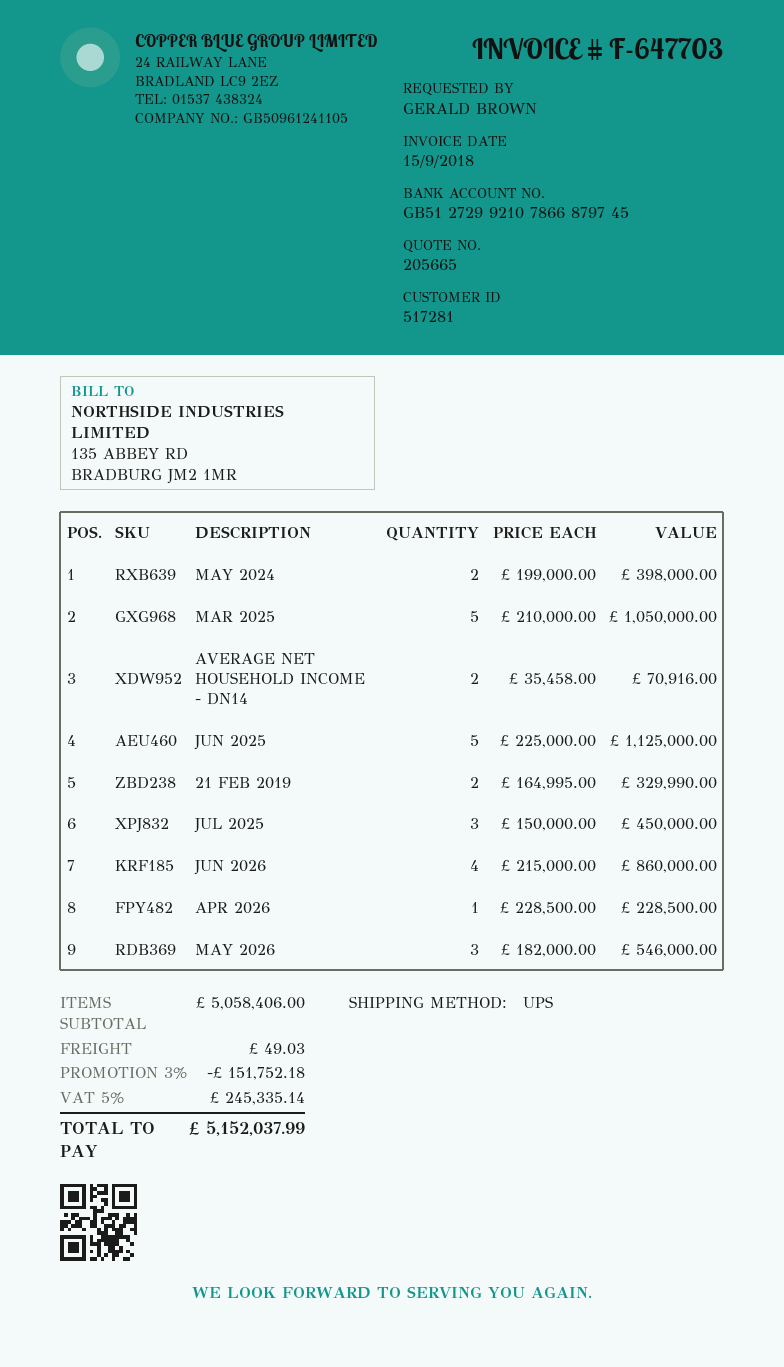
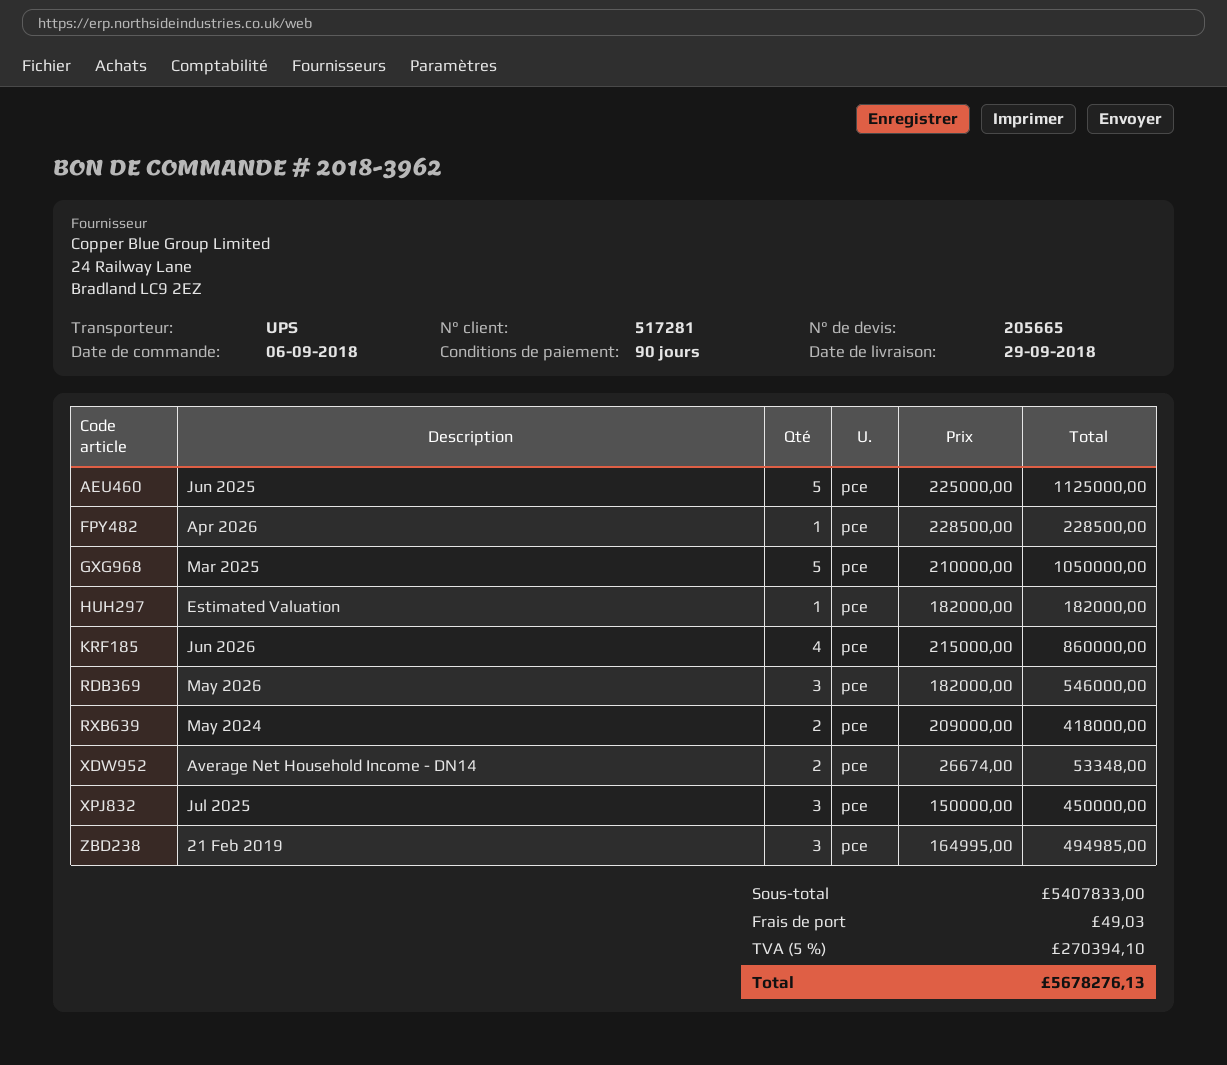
MAY 2024: 2 x 199000.00 = 398000.00 -> 2 x 209000.00 = 418000.00
AVERAGE NET HOUSEHOLD INCOME - DN14: 2 x 35458.00 = 70916.00 -> 2 x 26674.00 = 53348.00
21 FEB 2019: 2 x 164995.00 = 329990.00 -> 3 x 164995.00 = 494985.00
Estimated Valuation: none -> 1 x 182000.00 = 182000.00
subtotal: 5058406.00 -> 5407833.00
discount: 3% = 151752.18 -> none
tax: 5% = 245335.14 -> 5% = 270394.10
total: 5152037.99 -> 5678276.13

